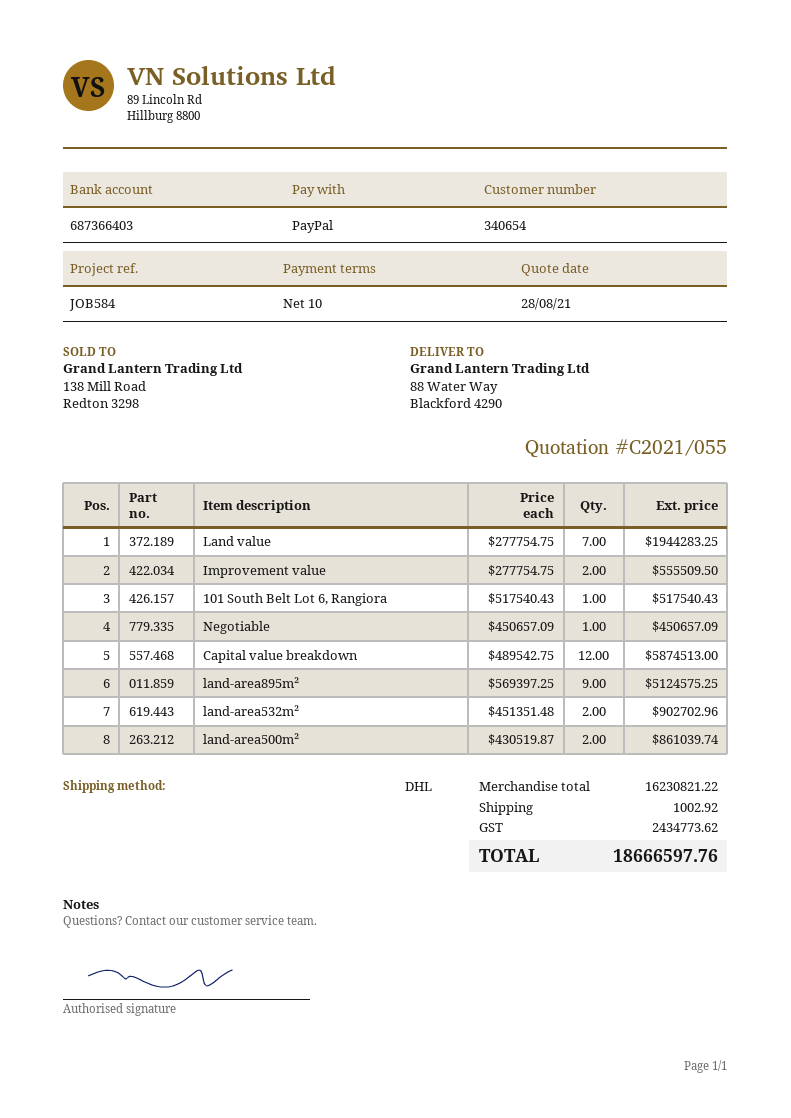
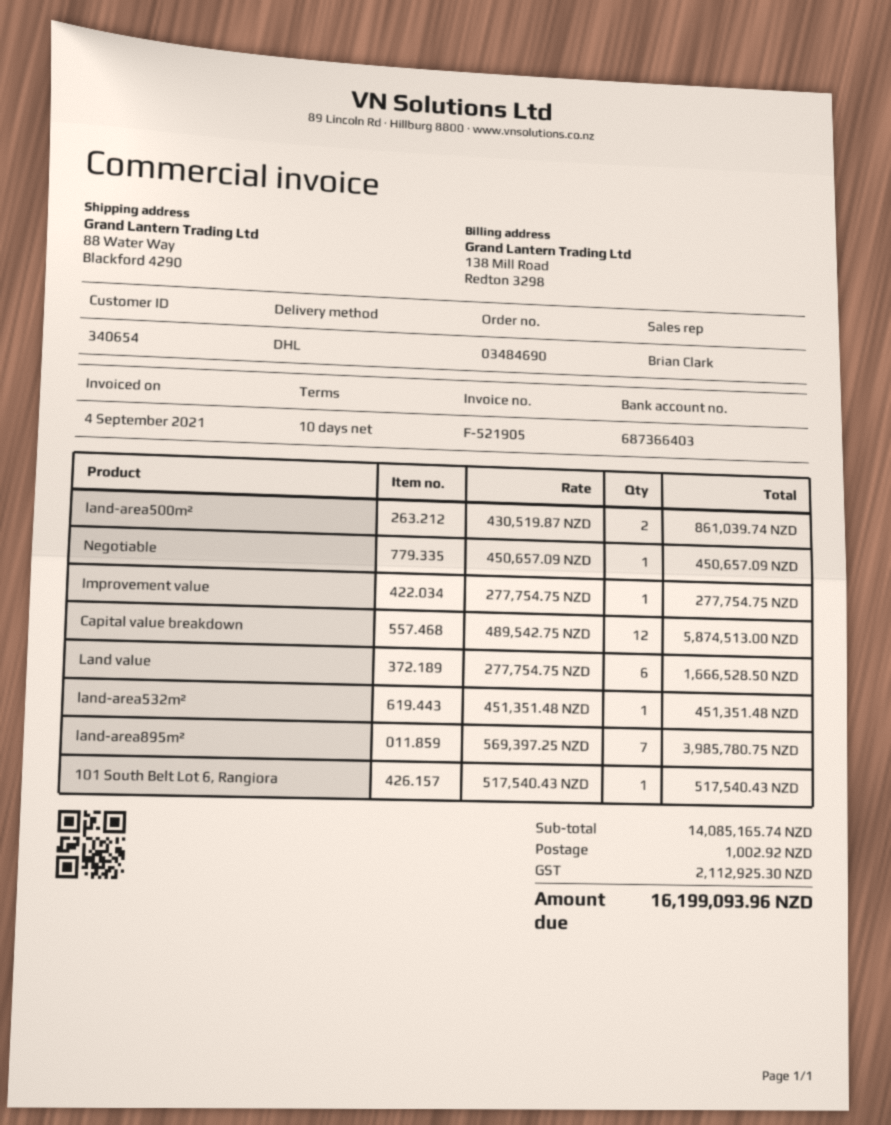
Land value: 7 x 277754.75 = 1944283.25 -> 6 x 277754.75 = 1666528.50
Improvement value: 2 x 277754.75 = 555509.50 -> 1 x 277754.75 = 277754.75
land-area895m²: 9 x 569397.25 = 5124575.25 -> 7 x 569397.25 = 3985780.75
land-area532m²: 2 x 451351.48 = 902702.96 -> 1 x 451351.48 = 451351.48
subtotal: 16230821.22 -> 14085165.74
tax: 2434773.62 -> 2112925.30
total: 18666597.76 -> 16199093.96

